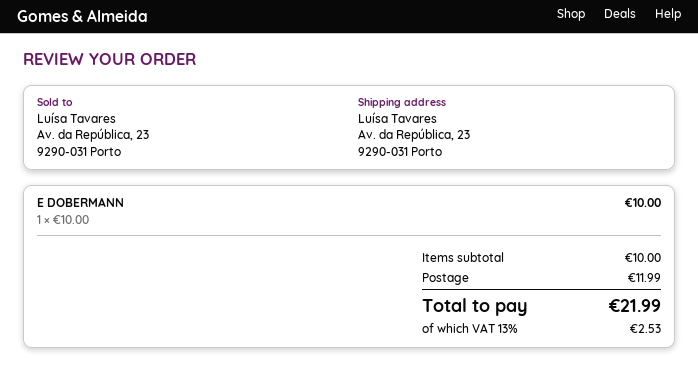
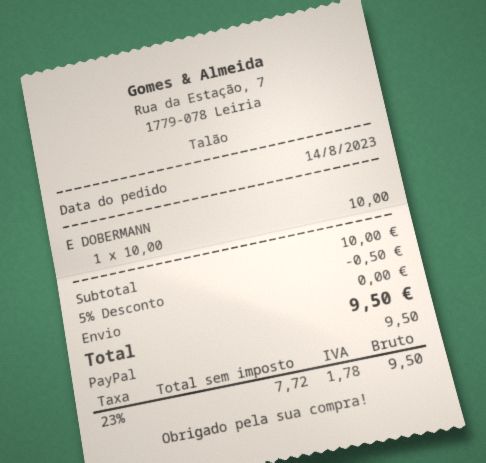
discount: none -> 5% = 0.50
shipping: 11.99 -> 0.00
tax: 13% = 2.53 -> 23% = 1.78
total: 21.99 -> 9.50

